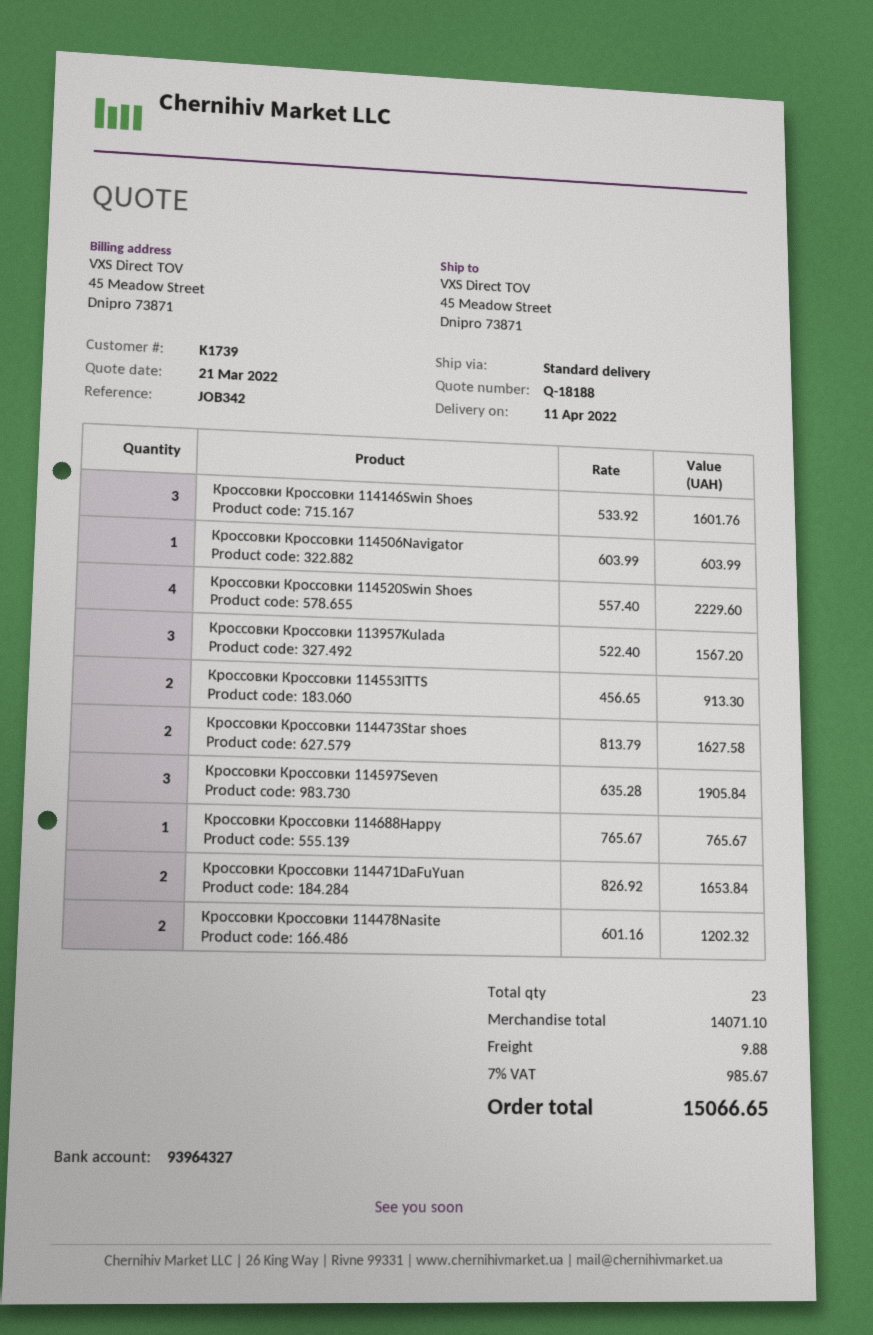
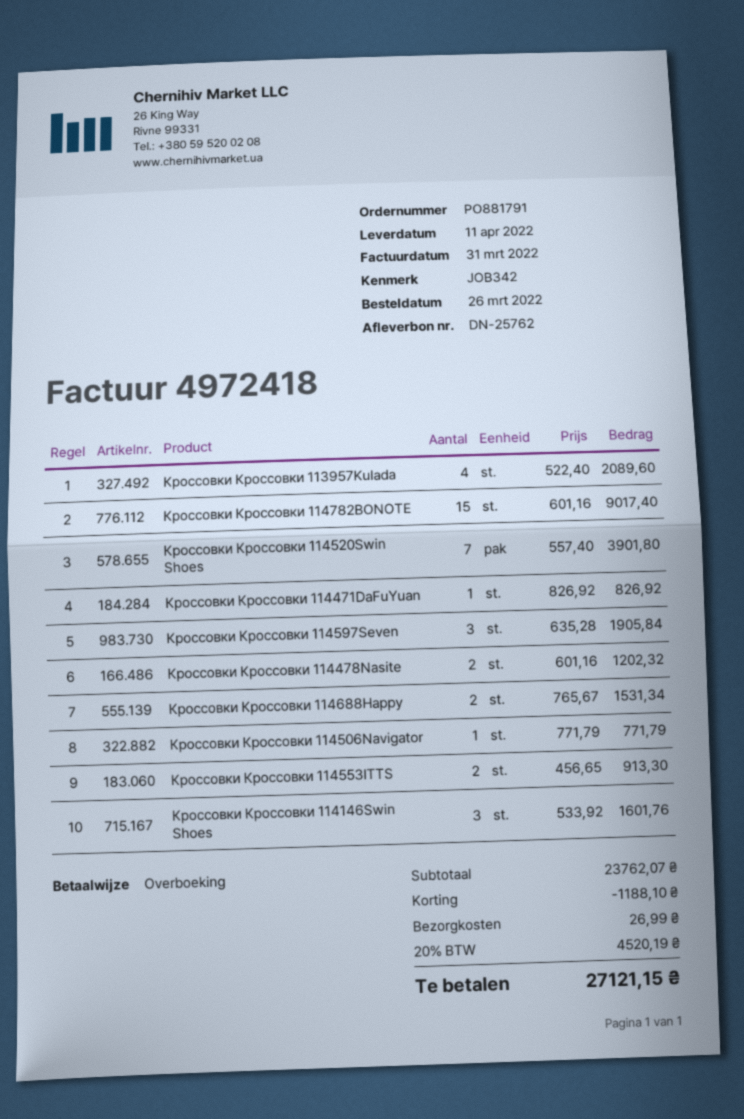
Кроссовки Кроссовки 114506Navigator: 1 x 603.99 = 603.99 -> 1 x 771.79 = 771.79
Кроссовки Кроссовки 114520Swin Shoes: 4 x 557.40 = 2229.60 -> 7 x 557.40 = 3901.80
Кроссовки Кроссовки 113957Kulada: 3 x 522.40 = 1567.20 -> 4 x 522.40 = 2089.60
Кроссовки Кроссовки 114473Star shoes: 2 x 813.79 = 1627.58 -> none
Кроссовки Кроссовки 114688Happy: 1 x 765.67 = 765.67 -> 2 x 765.67 = 1531.34
Кроссовки Кроссовки 114471DaFuYuan: 2 x 826.92 = 1653.84 -> 1 x 826.92 = 826.92
Кроссовки Кроссовки 114782BONOTE: none -> 15 x 601.16 = 9017.40
subtotal: 14071.10 -> 23762.07
discount: none -> 1188.10
shipping: 9.88 -> 26.99
tax: 7% = 985.67 -> 20% = 4520.19
total: 15066.65 -> 27121.15

